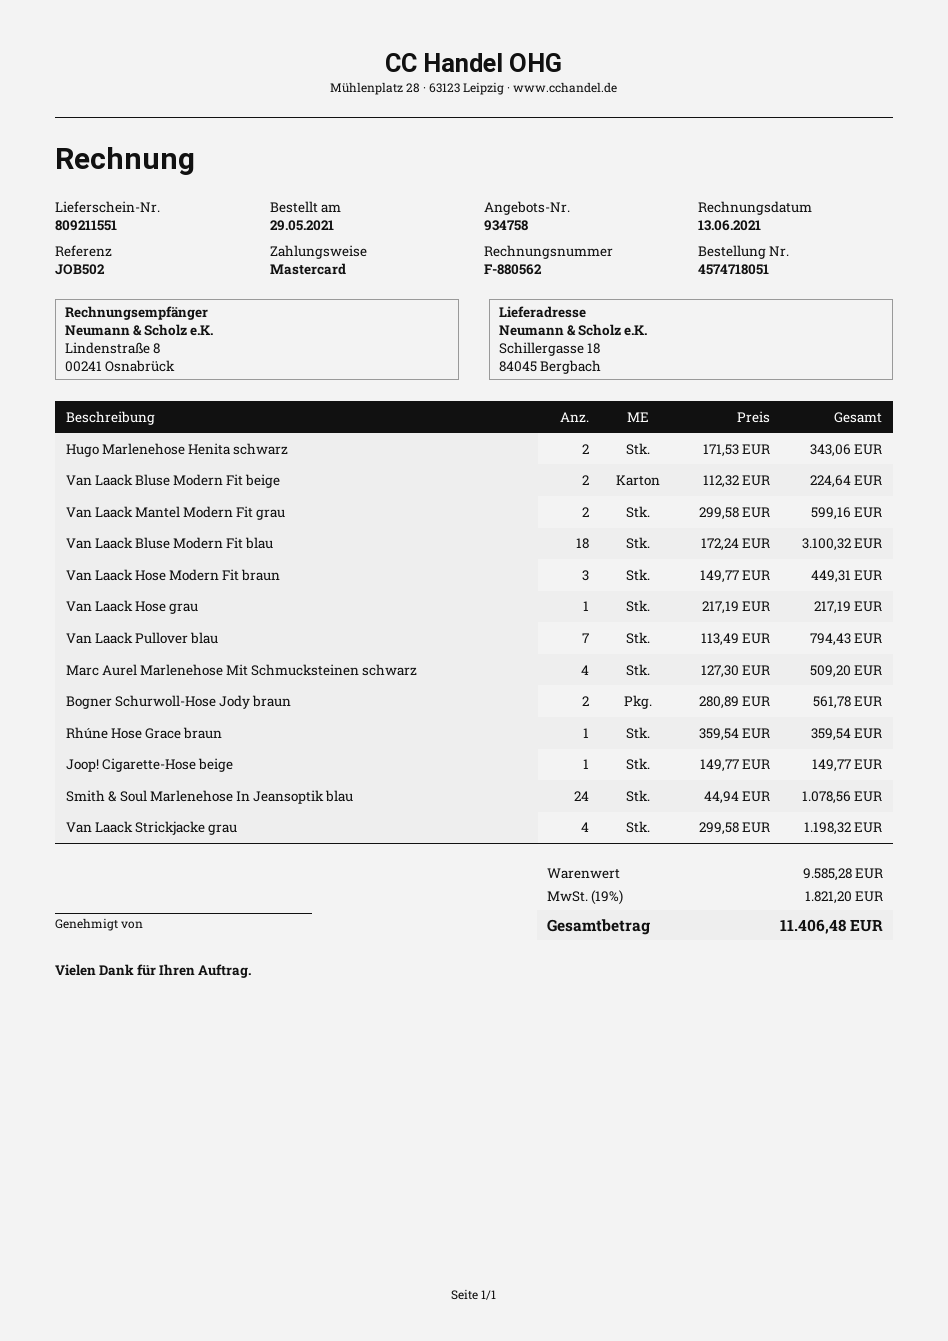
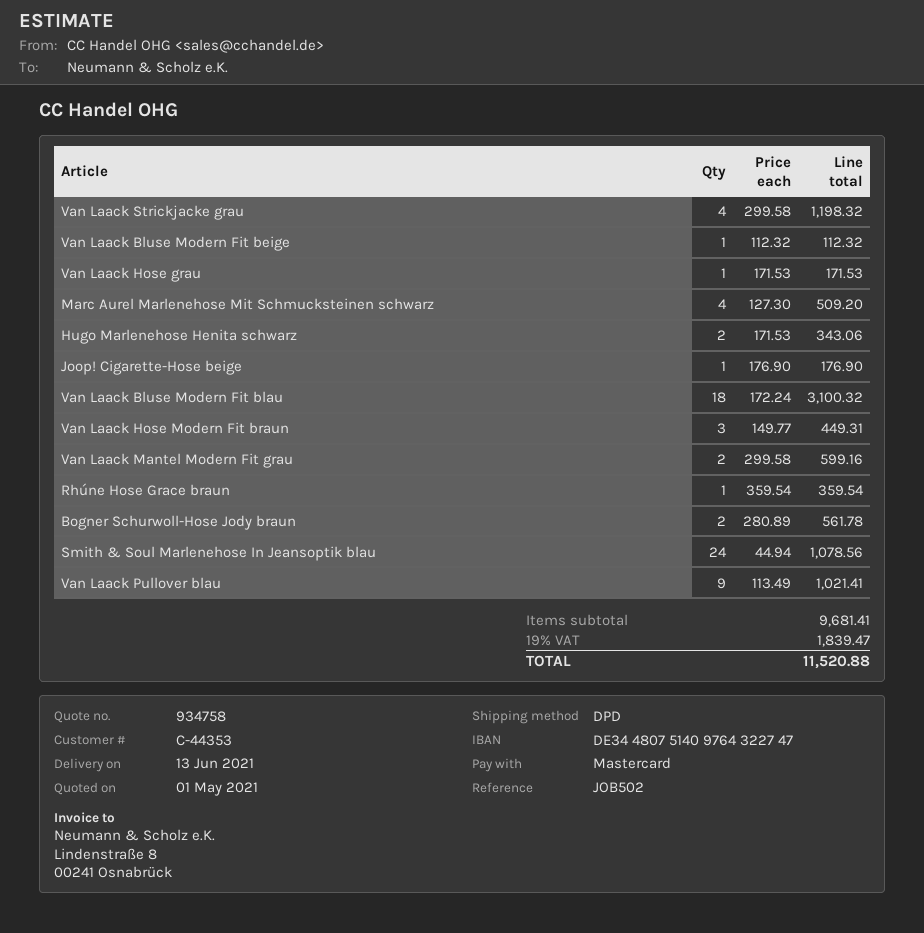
Van Laack Bluse Modern Fit beige: 2 x 112.32 = 224.64 -> 1 x 112.32 = 112.32
Van Laack Hose grau: 1 x 217.19 = 217.19 -> 1 x 171.53 = 171.53
Van Laack Pullover blau: 7 x 113.49 = 794.43 -> 9 x 113.49 = 1021.41
Joop! Cigarette-Hose beige: 1 x 149.77 = 149.77 -> 1 x 176.90 = 176.90
subtotal: 9585.28 -> 9681.41
tax: 19% = 1821.20 -> 19% = 1839.47
total: 11406.48 -> 11520.88

